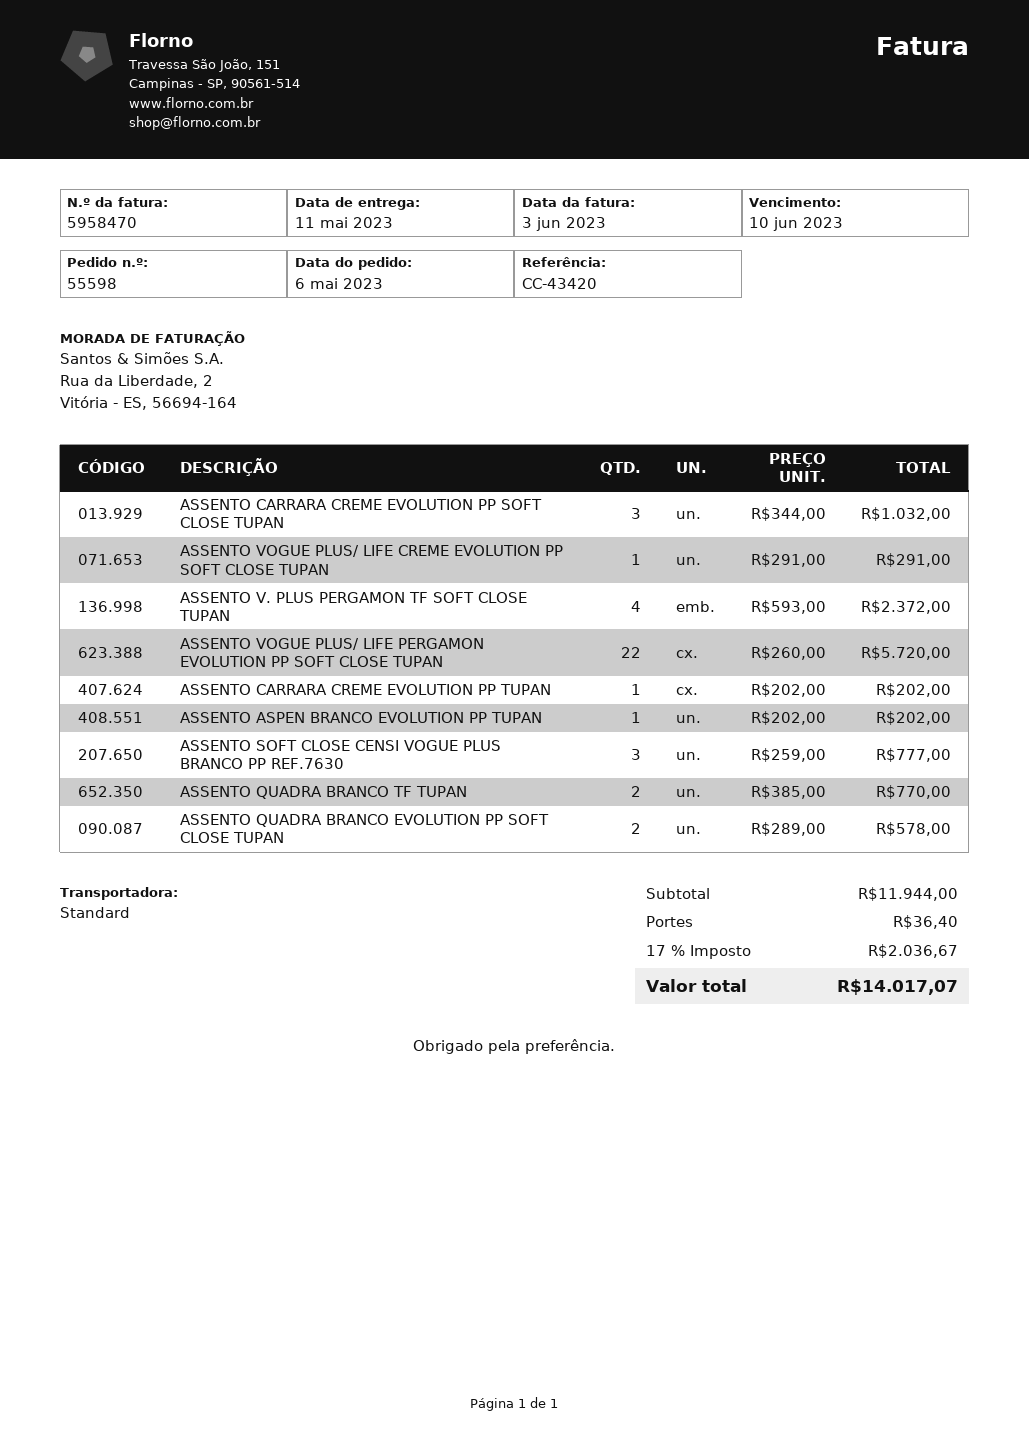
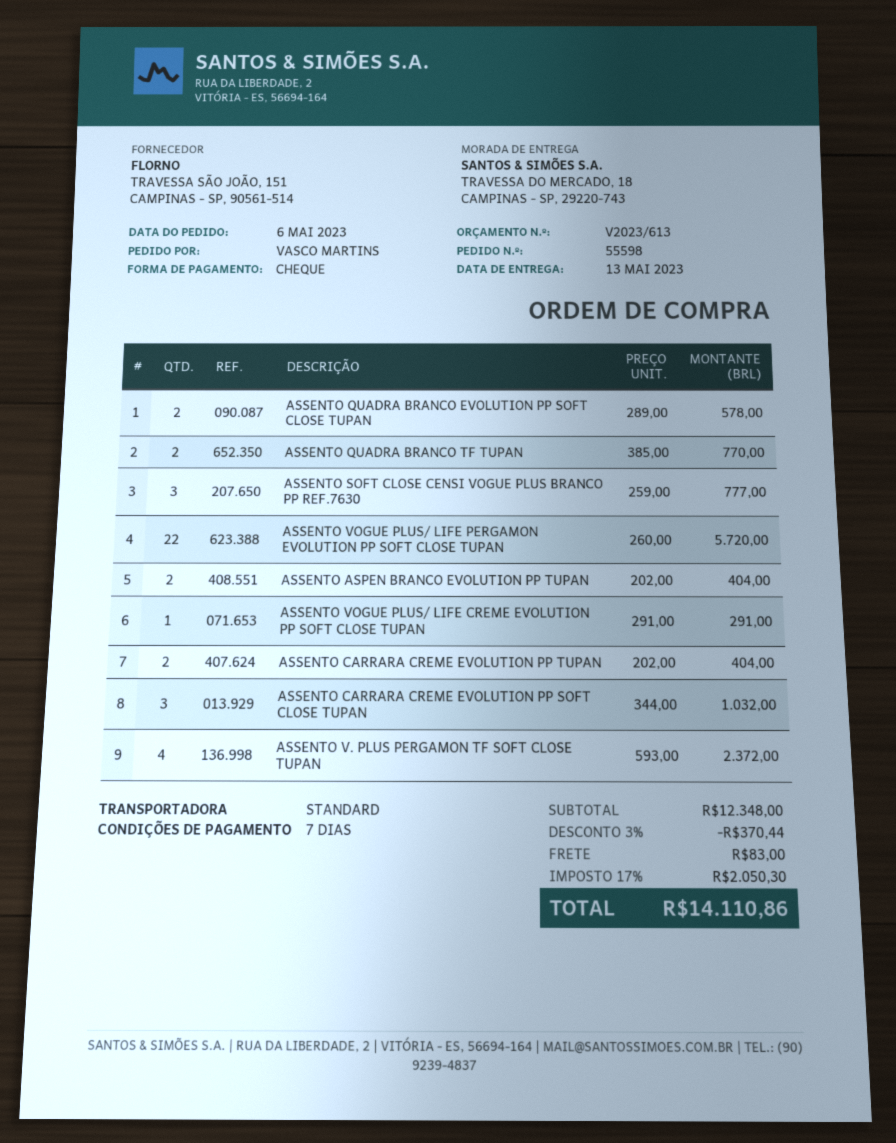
delivery date: 2023-05-11 -> 2023-05-13
ASSENTO CARRARA CREME EVOLUTION PP TUPAN: 1 x 202.00 = 202.00 -> 2 x 202.00 = 404.00
ASSENTO ASPEN BRANCO EVOLUTION PP TUPAN: 1 x 202.00 = 202.00 -> 2 x 202.00 = 404.00
subtotal: 11944.00 -> 12348.00
discount: none -> 3% = 370.44
shipping: 36.40 -> 83.00
tax: 17% = 2036.67 -> 17% = 2050.30
total: 14017.07 -> 14110.86

